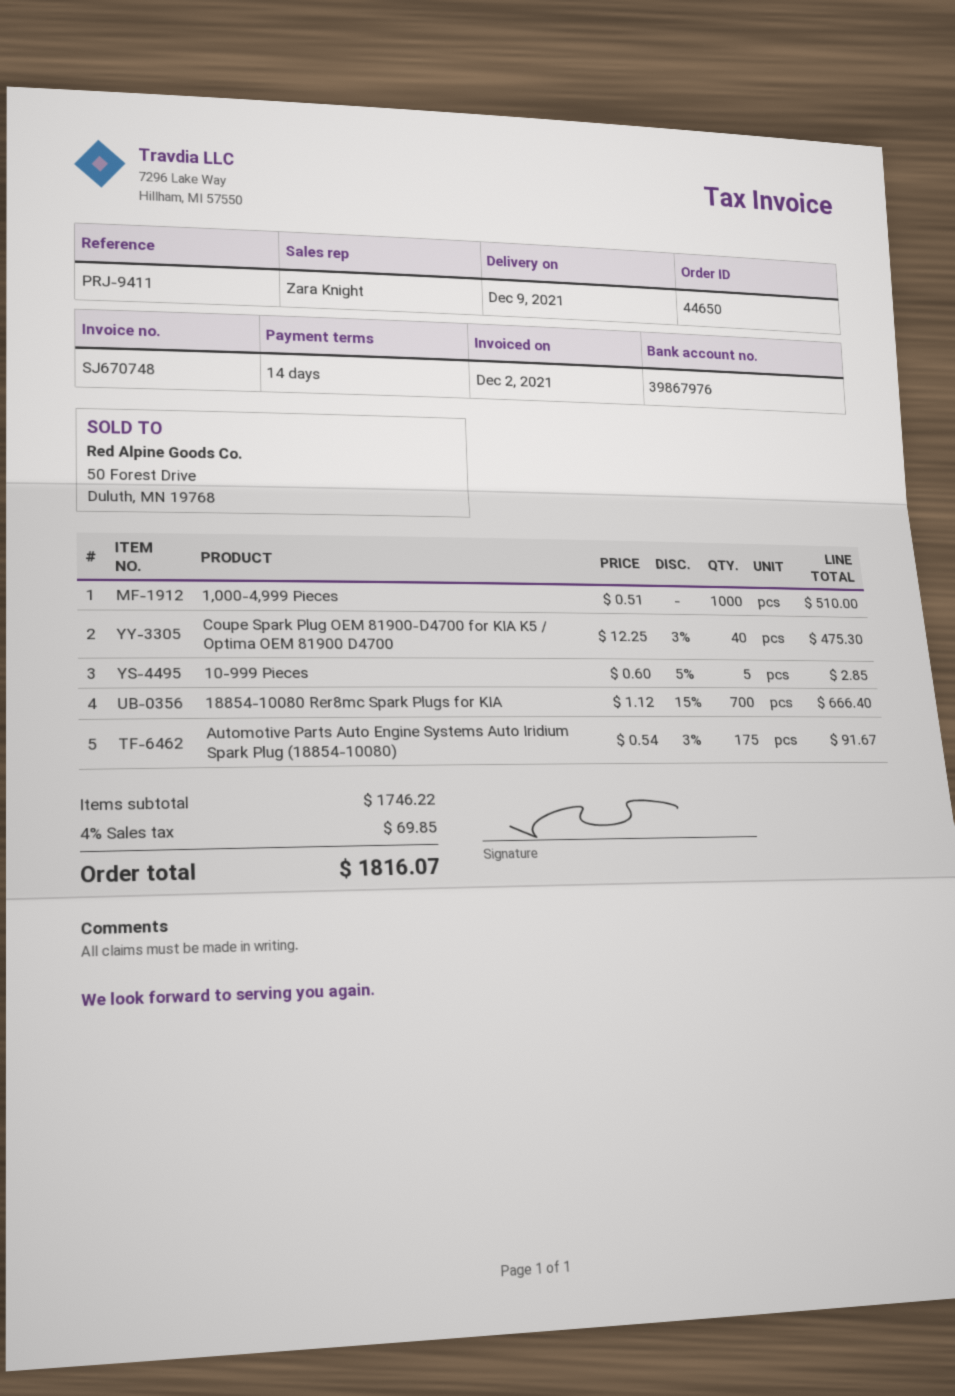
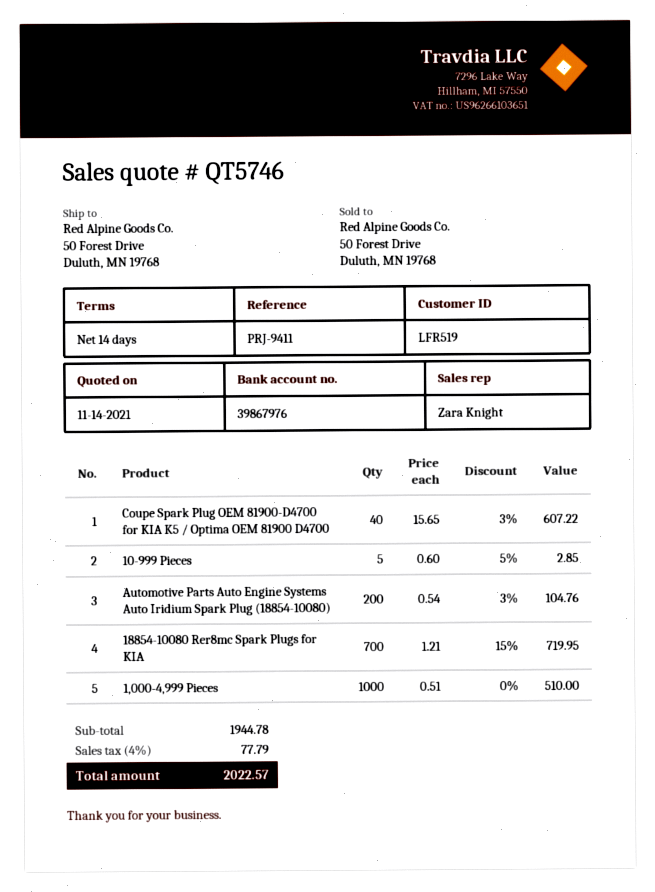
Coupe Spark Plug OEM 81900-D4700 for KIA K5 / Optima OEM 81900 D4700: 40 x 12.25 - 3% = 475.30 -> 40 x 15.65 - 3% = 607.22
18854-10080 Rer8mc Spark Plugs for KIA: 700 x 1.12 - 15% = 666.40 -> 700 x 1.21 - 15% = 719.95
Automotive Parts Auto Engine Systems Auto Iridium Spark Plug (18854-10080): 175 x 0.54 - 3% = 91.67 -> 200 x 0.54 - 3% = 104.76
subtotal: 1746.22 -> 1944.78
tax: 4% = 69.85 -> 4% = 77.79
total: 1816.07 -> 2022.57

